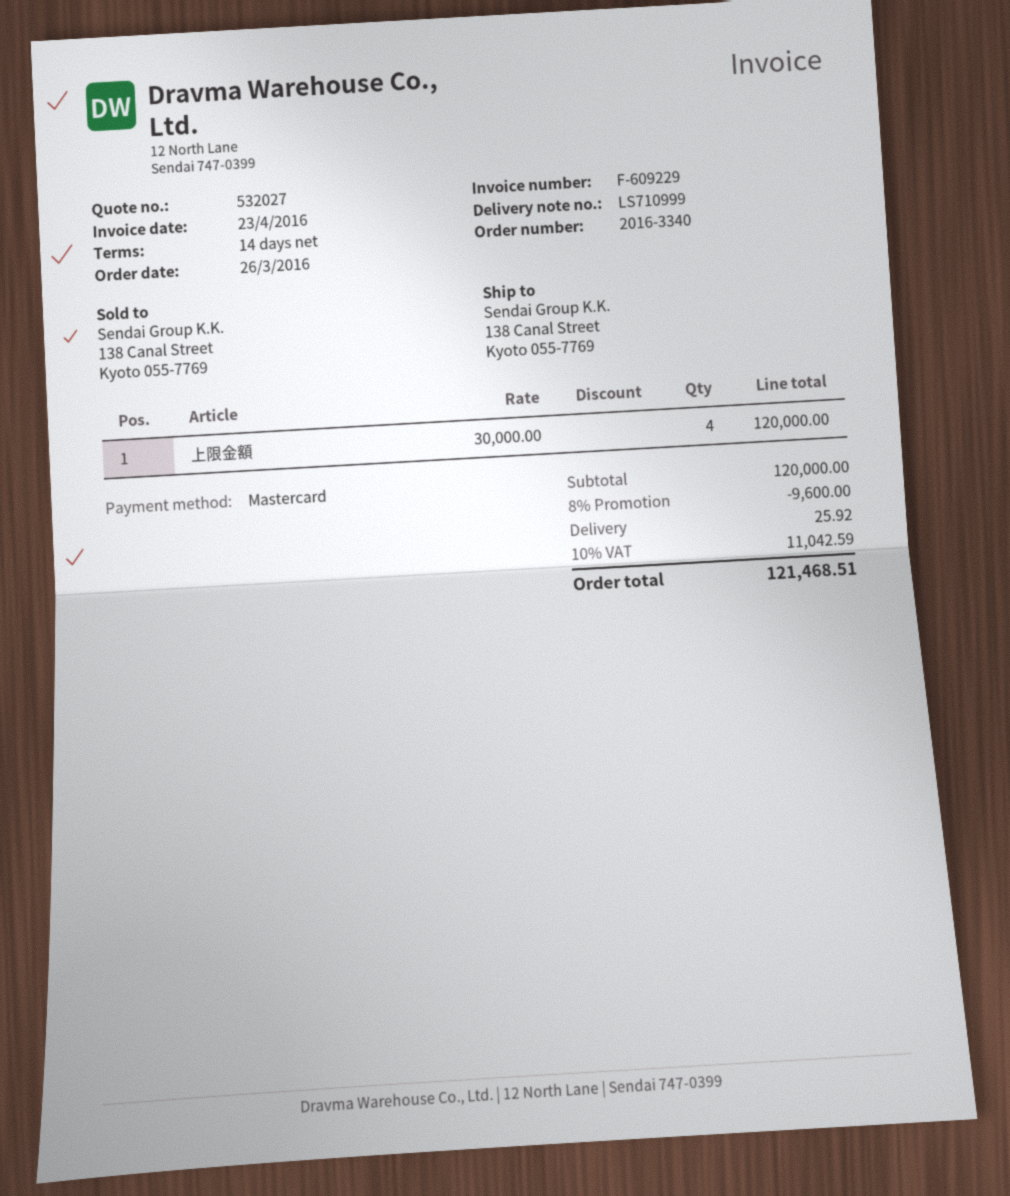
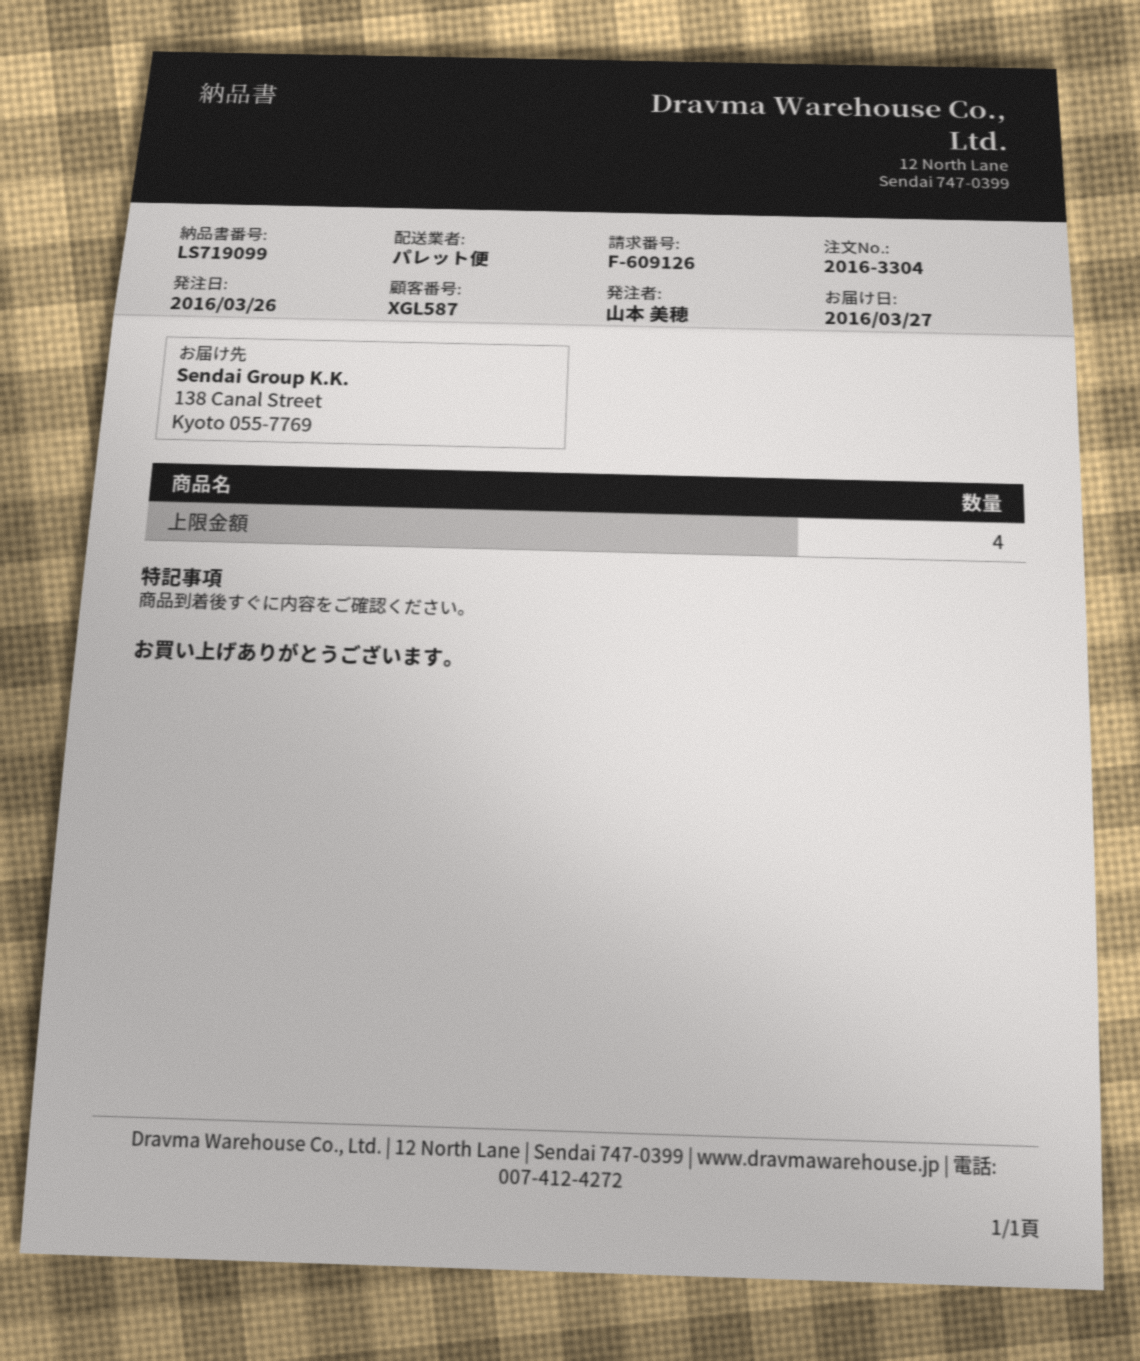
order number: 2016-3340 -> 2016-3304
delivery note number: LS710999 -> LS719099
invoice number: F-609229 -> F-609126

